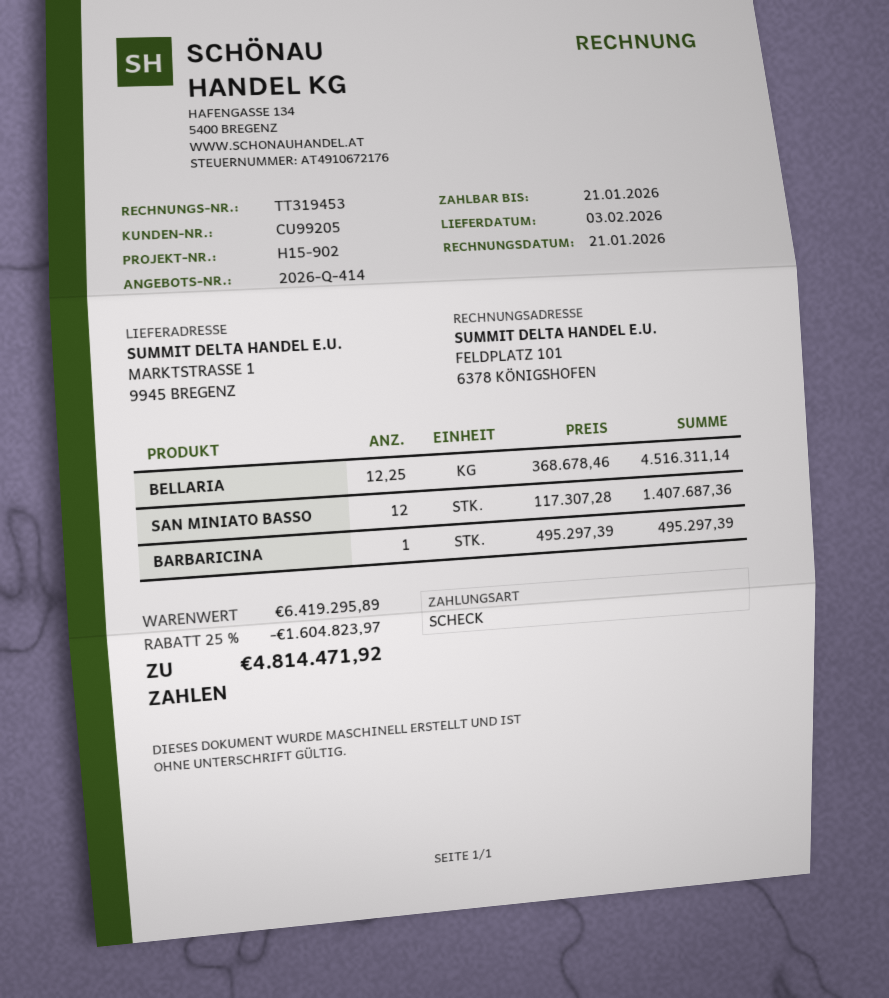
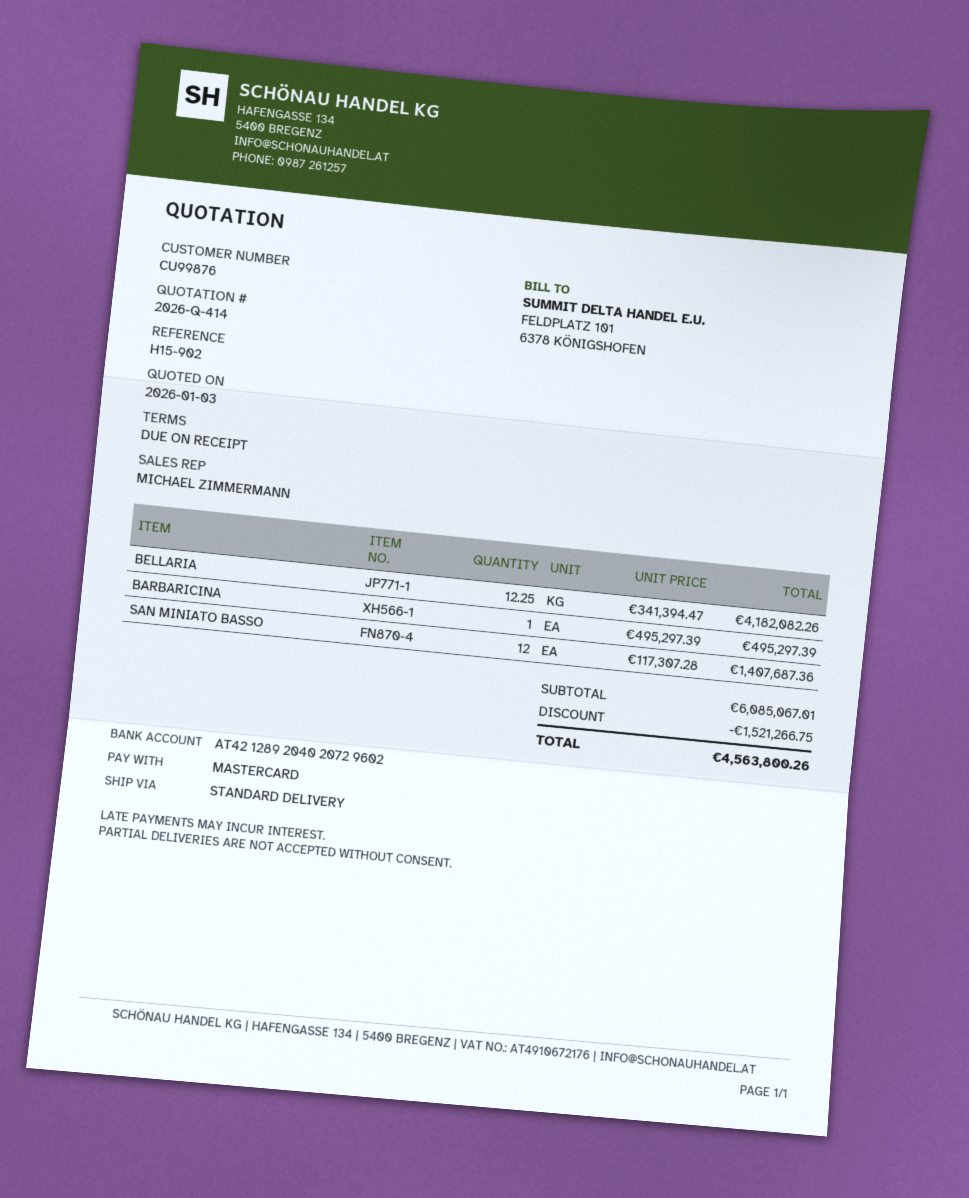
customer number: CU99205 -> CU99876
payment method: cheque -> Mastercard
BELLARIA: 12.25 x 368678.46 = 4516311.14 -> 12.25 x 341394.47 = 4182082.26
subtotal: 6419295.89 -> 6085067.01
discount: 1604823.97 -> 1521266.75
total: 4814471.92 -> 4563800.26

